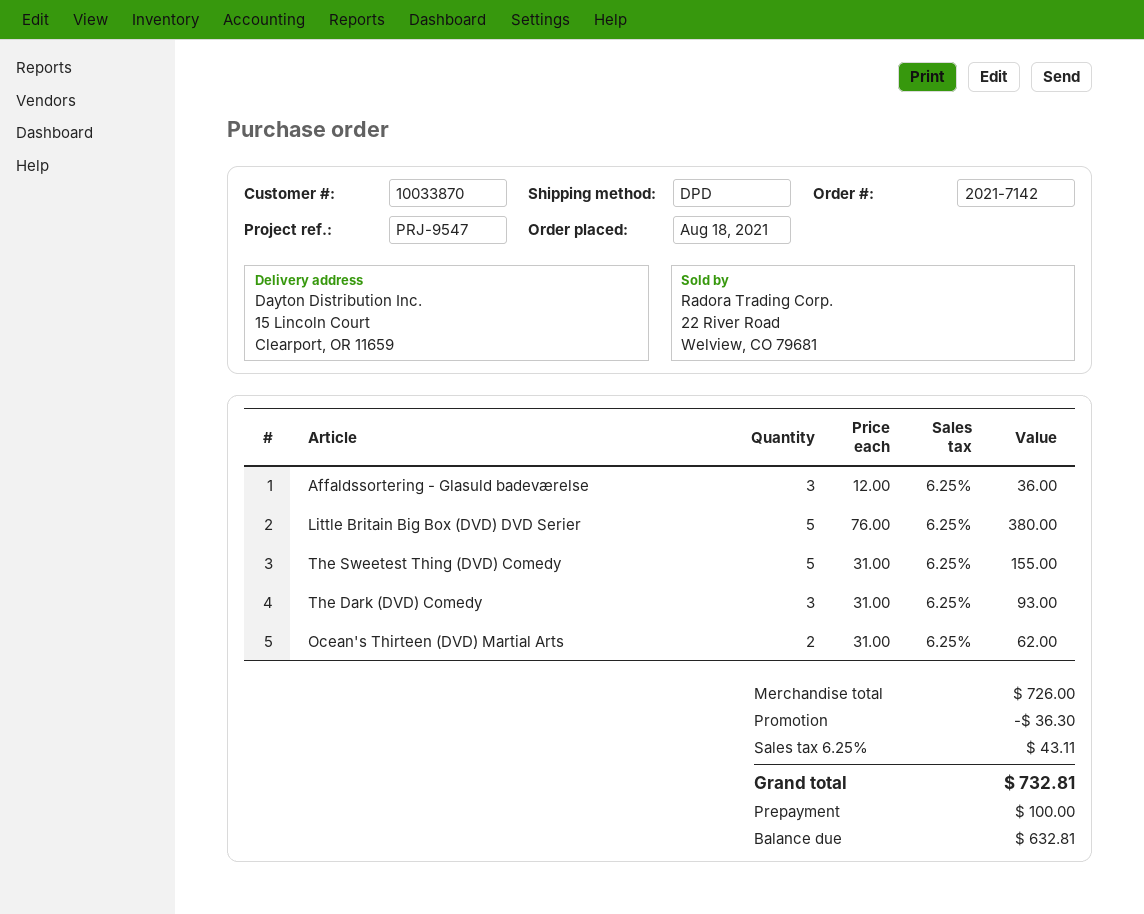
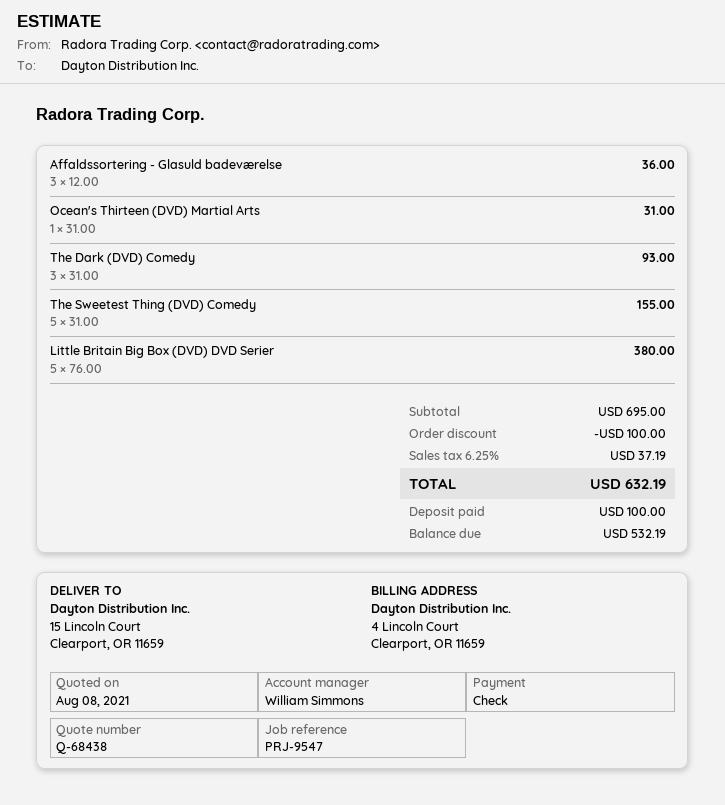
Ocean's Thirteen (DVD) Martial Arts: 2 x 31.00 = 62.00 -> 1 x 31.00 = 31.00
subtotal: 726.00 -> 695.00
discount: 36.30 -> 100.00
tax: 6.25% = 43.11 -> 6.25% = 37.19
total: 732.81 -> 632.19
balance: 632.81 -> 532.19

